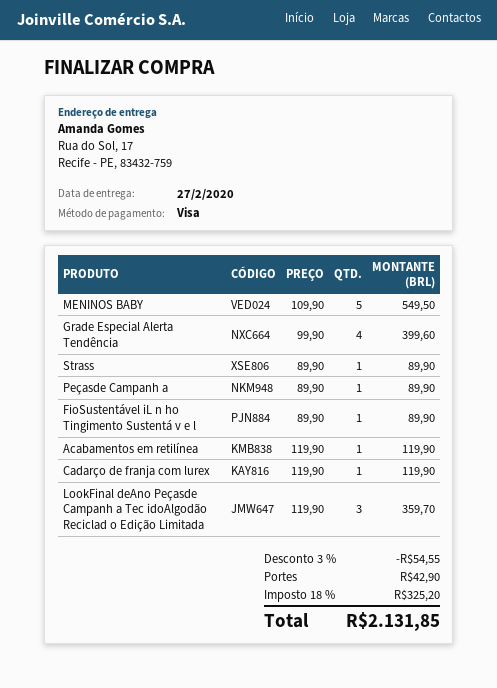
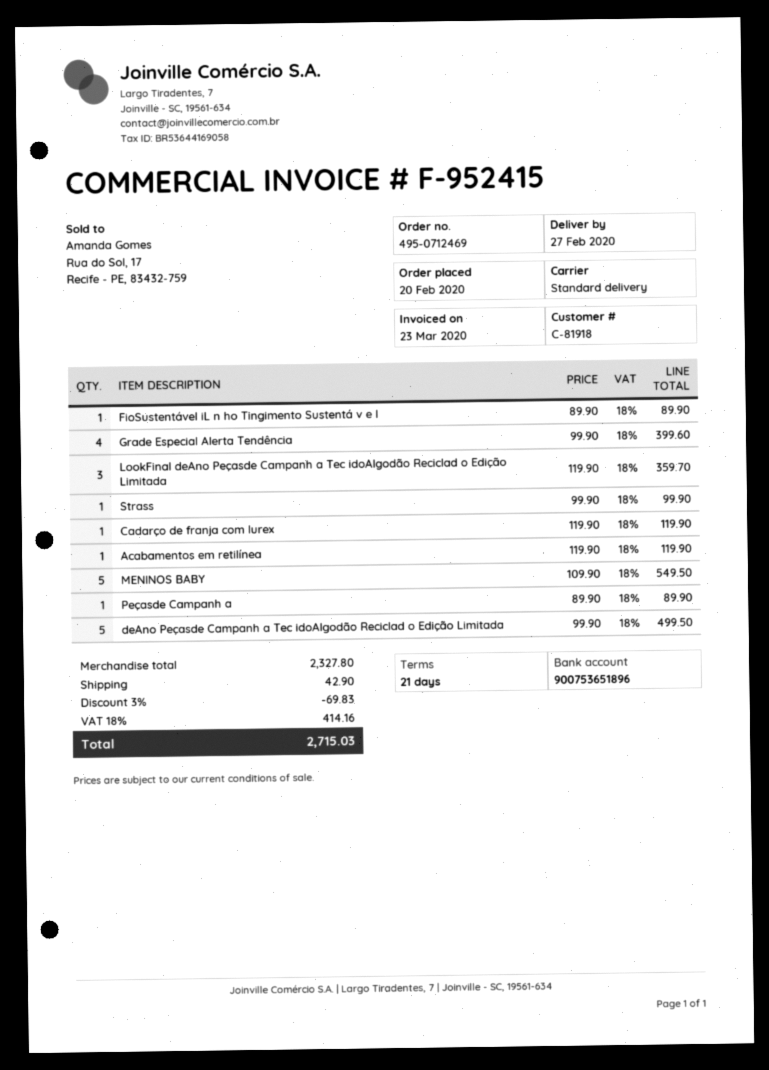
Strass: 1 x 89.90 = 89.90 -> 1 x 99.90 = 99.90
deAno Peçasde Campanh a Tec idoAlgodão Reciclad o Edição Limitada: none -> 5 x 99.90 = 499.50
discount: 3% = 54.55 -> 3% = 69.83
tax: 18% = 325.20 -> 18% = 414.16
total: 2131.85 -> 2715.03

